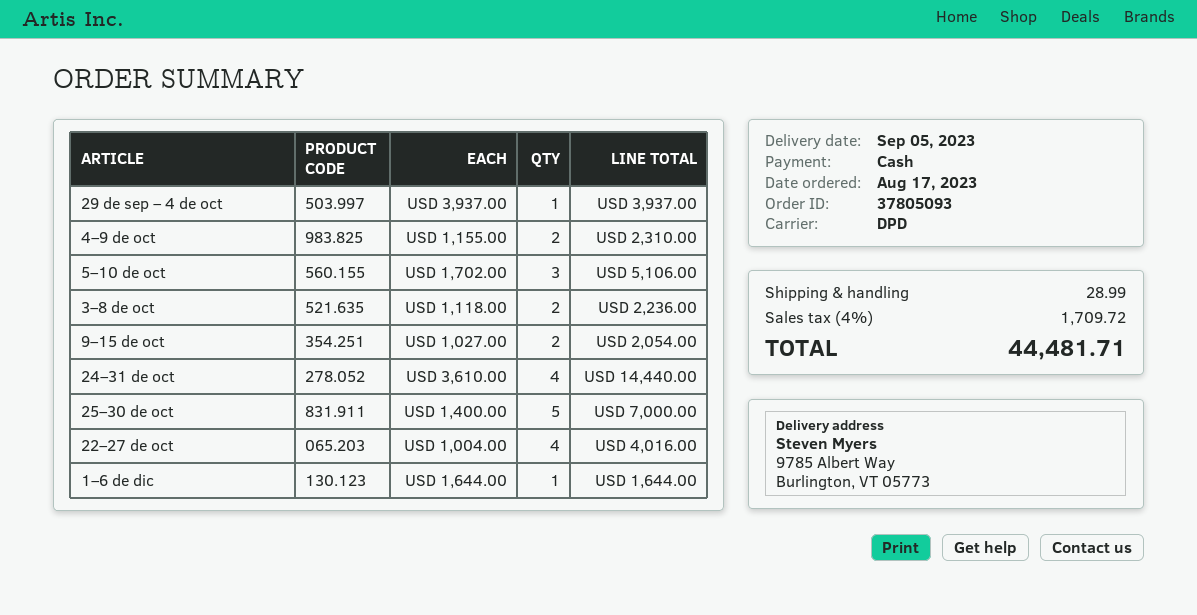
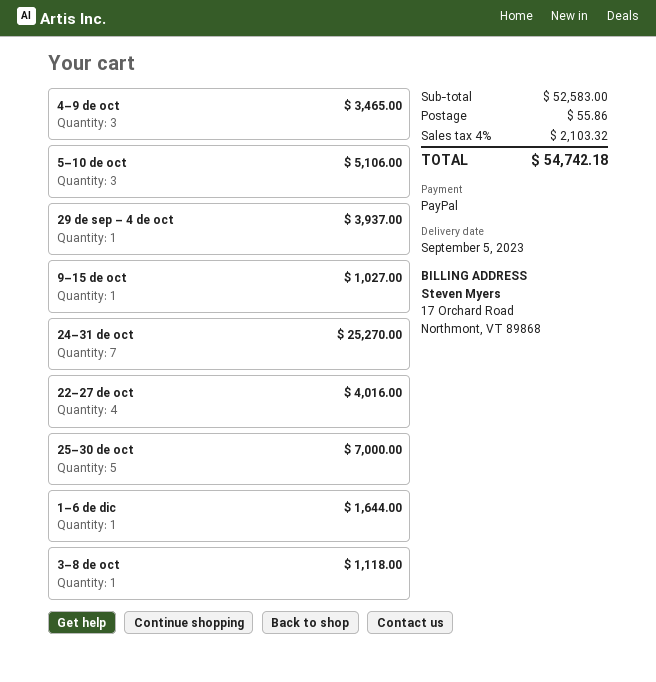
payment method: cash -> PayPal
4–9 de oct: 2 for 2310.00 -> 3 for 3465.00
3–8 de oct: 2 for 2236.00 -> 1 for 1118.00
9–15 de oct: 2 for 2054.00 -> 1 for 1027.00
24–31 de oct: 4 for 14440.00 -> 7 for 25270.00
shipping: 28.99 -> 55.86
tax: 4% = 1709.72 -> 4% = 2103.32
total: 44481.71 -> 54742.18

